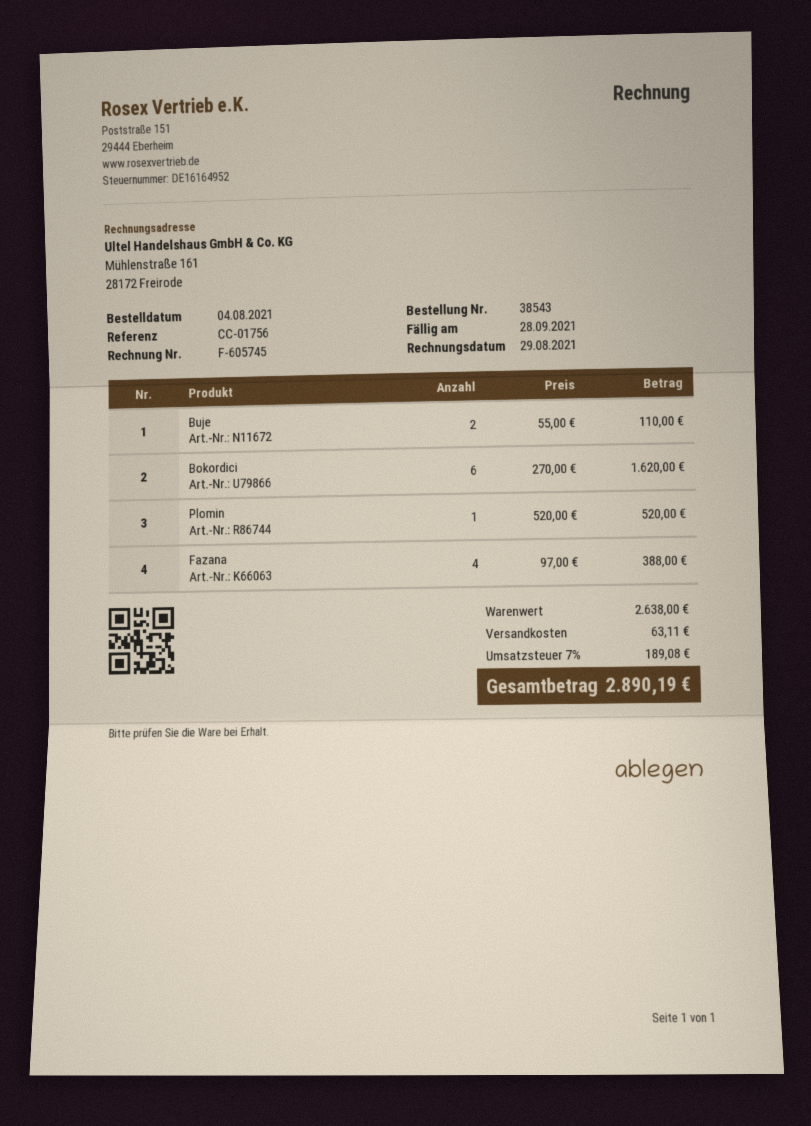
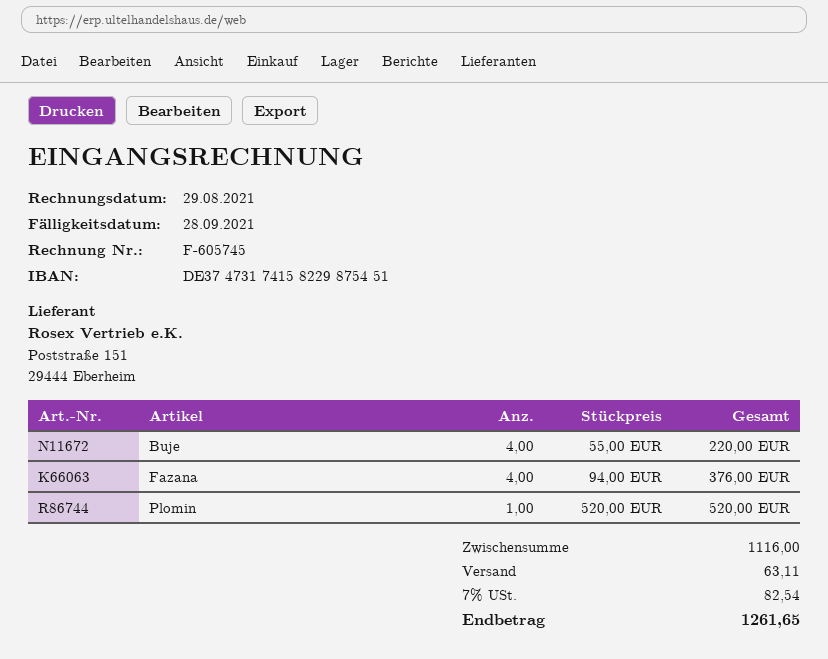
Buje: 2 x 55.00 = 110.00 -> 4 x 55.00 = 220.00
Bokordici: 6 x 270.00 = 1620.00 -> none
Fazana: 4 x 97.00 = 388.00 -> 4 x 94.00 = 376.00
subtotal: 2638.00 -> 1116.00
tax: 7% = 189.08 -> 7% = 82.54
total: 2890.19 -> 1261.65

